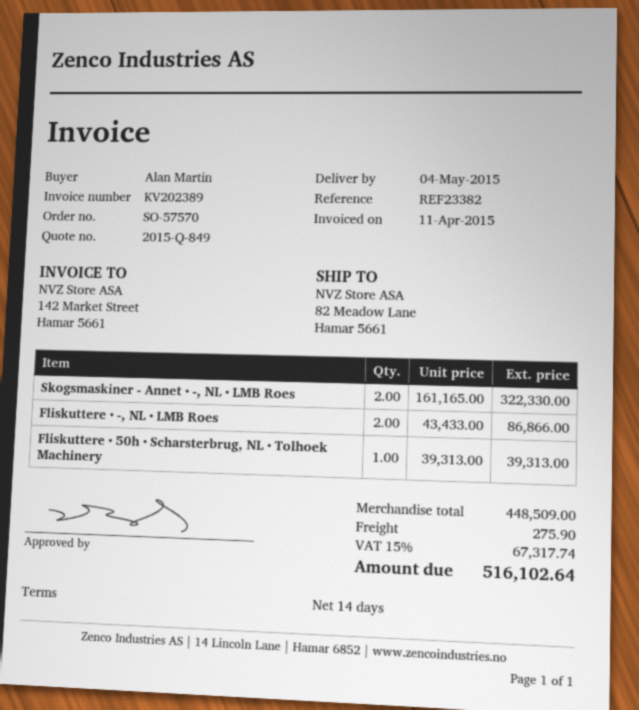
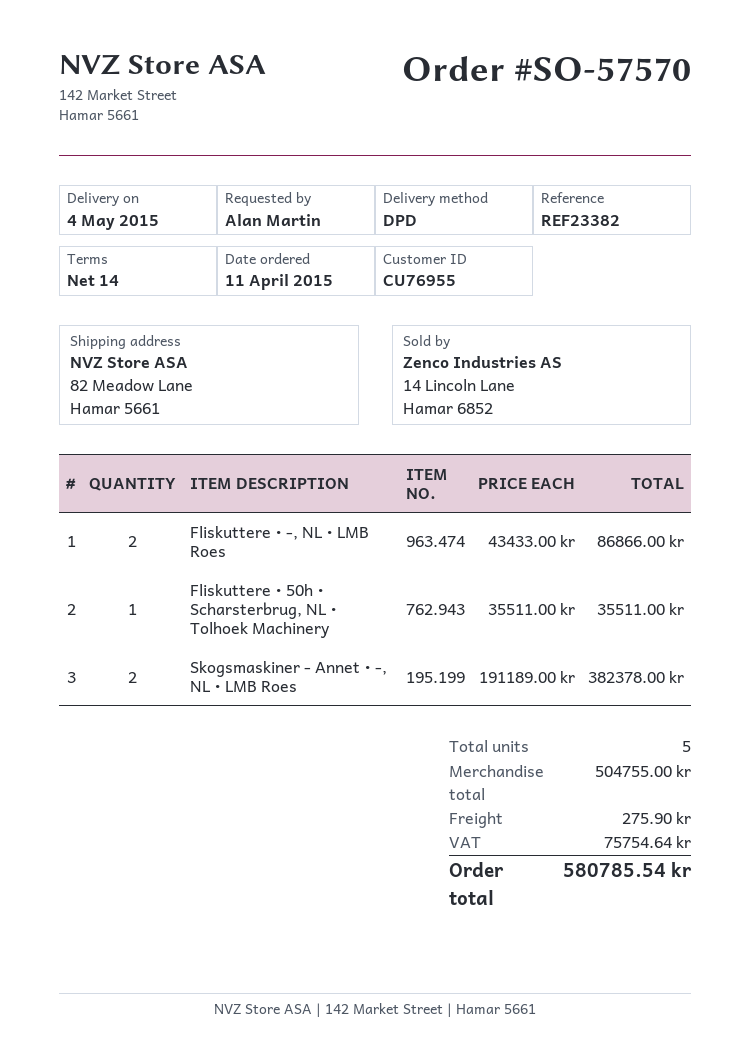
Skogsmaskiner - Annet • -, NL • LMB Roes: 2 x 161165.00 = 322330.00 -> 2 x 191189.00 = 382378.00
Fliskuttere • 50h • Scharsterbrug, NL • Tolhoek Machinery: 1 x 39313.00 = 39313.00 -> 1 x 35511.00 = 35511.00
subtotal: 448509.00 -> 504755.00
tax: 67317.74 -> 75754.64
total: 516102.64 -> 580785.54

